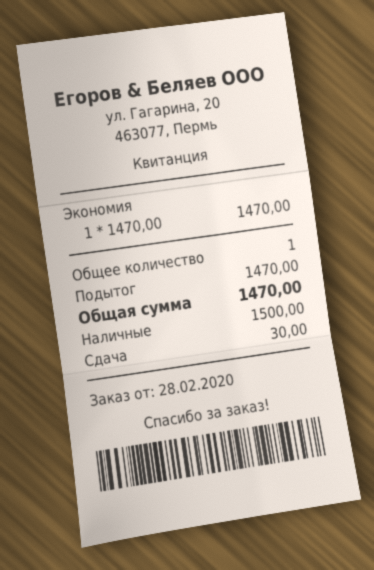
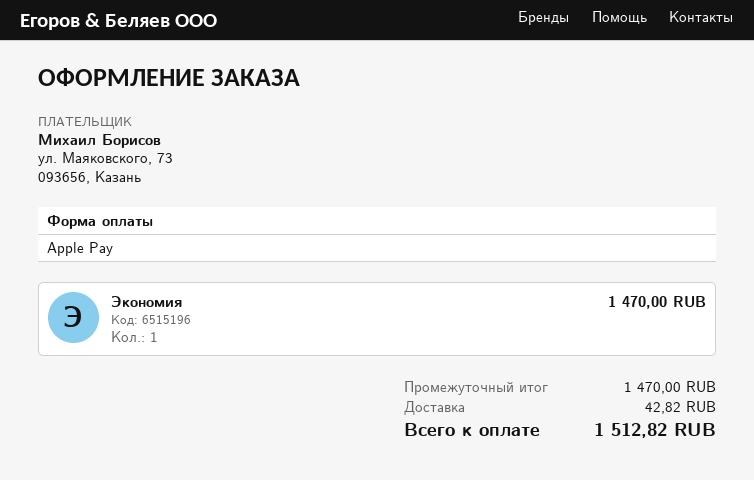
payment method: cash -> Apple Pay
shipping: none -> 42.82
total: 1470.00 -> 1512.82

